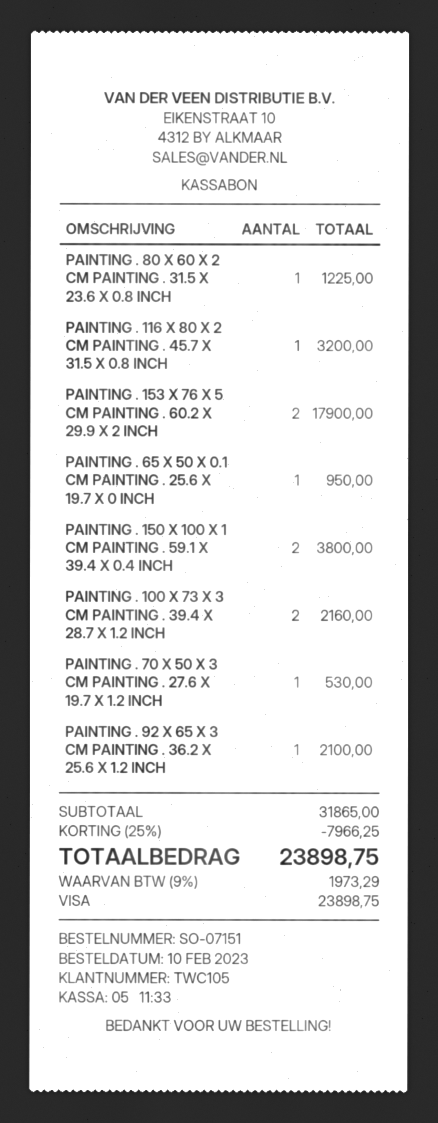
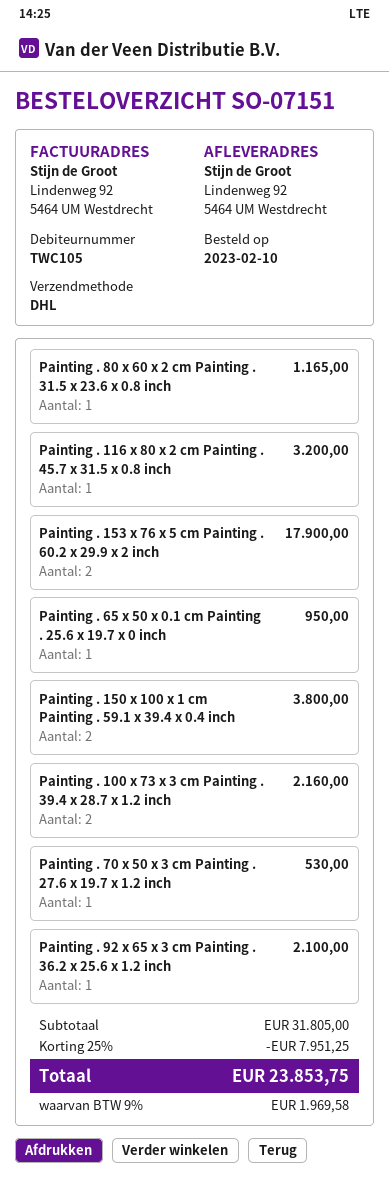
PAINTING . 80 X 60 X 2 CM PAINTING . 31.5 X 23.6 X 0.8 INCH: 1 for 1225.00 -> 1 for 1165.00
subtotal: 31865.00 -> 31805.00
discount: 25% = 7966.25 -> 25% = 7951.25
tax: 9% = 1973.29 -> 9% = 1969.58
total: 23898.75 -> 23853.75

